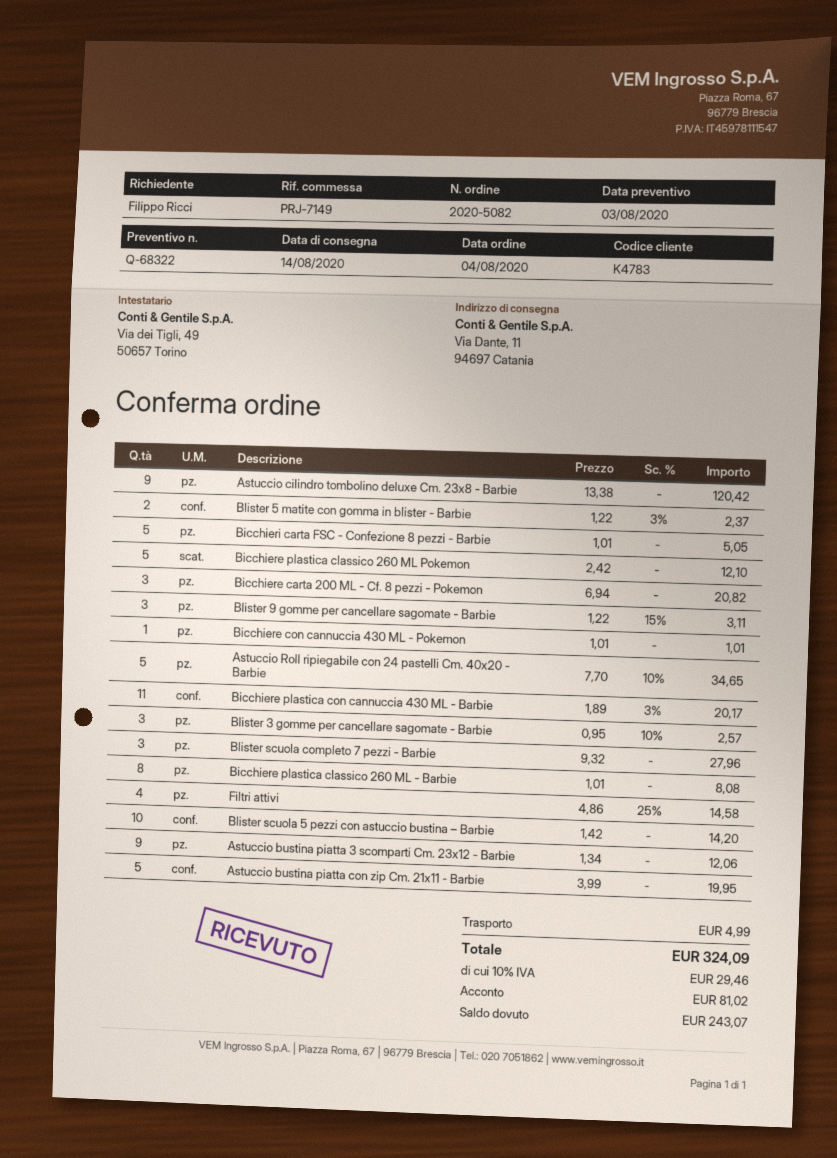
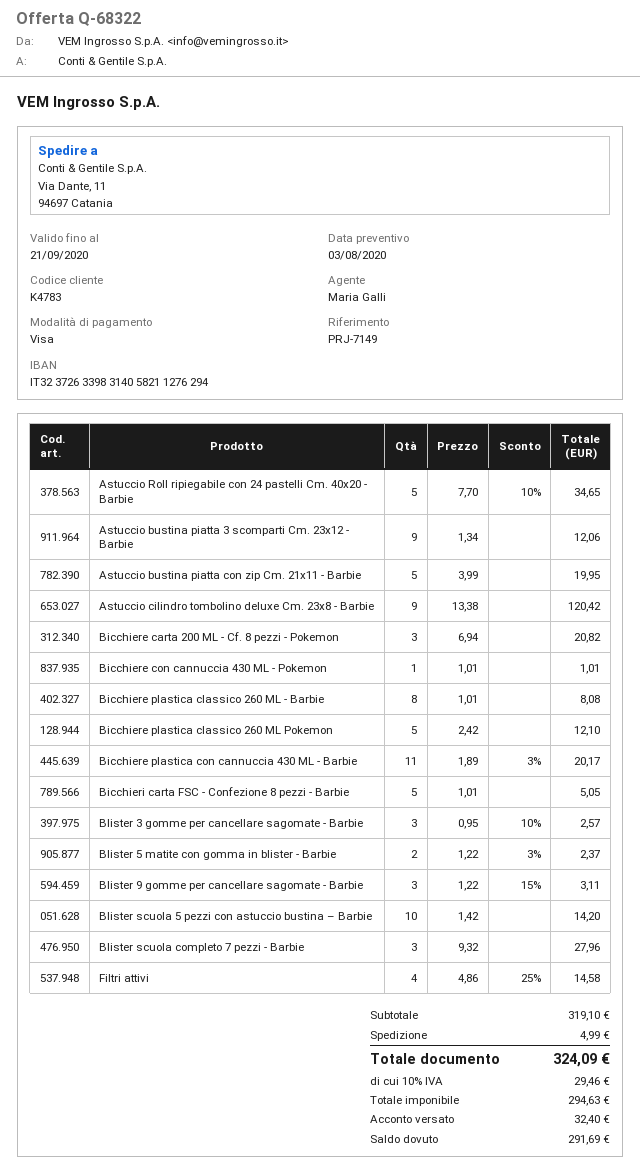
deposit: 81.02 -> 32.40
balance: 243.07 -> 291.69

